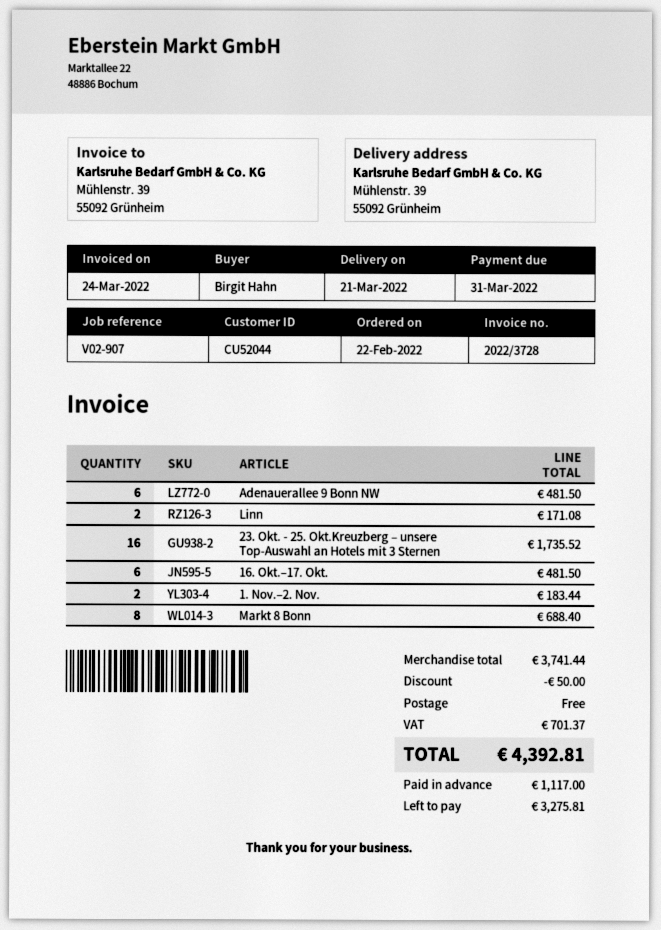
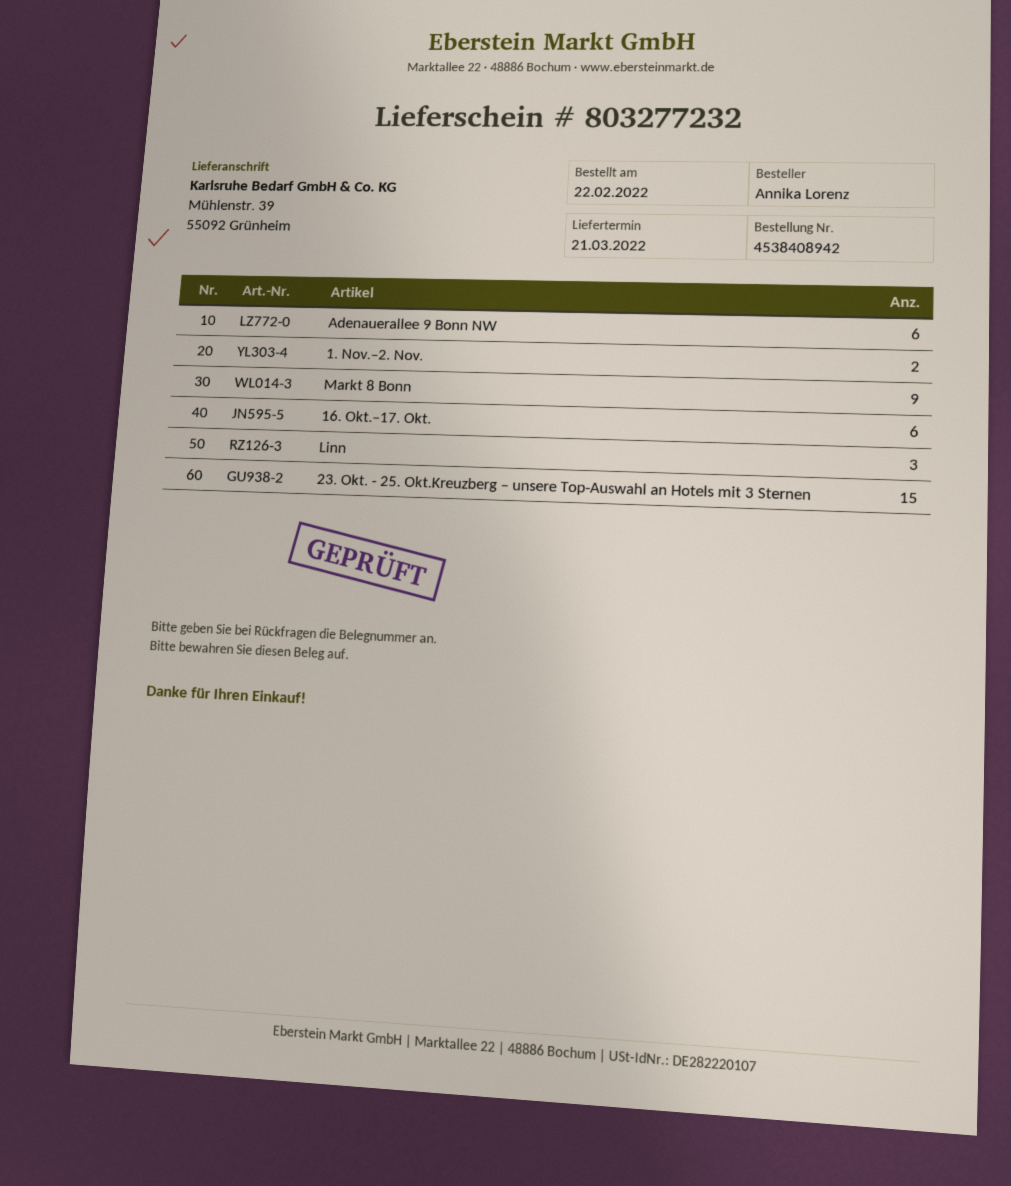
ordered by: Birgit Hahn -> Annika Lorenz
Linn: 2 -> 3
23. Okt. - 25. Okt.Kreuzberg – unsere Top-Auswahl an Hotels mit 3 Sternen: 16 -> 15
Markt 8 Bonn: 8 -> 9

